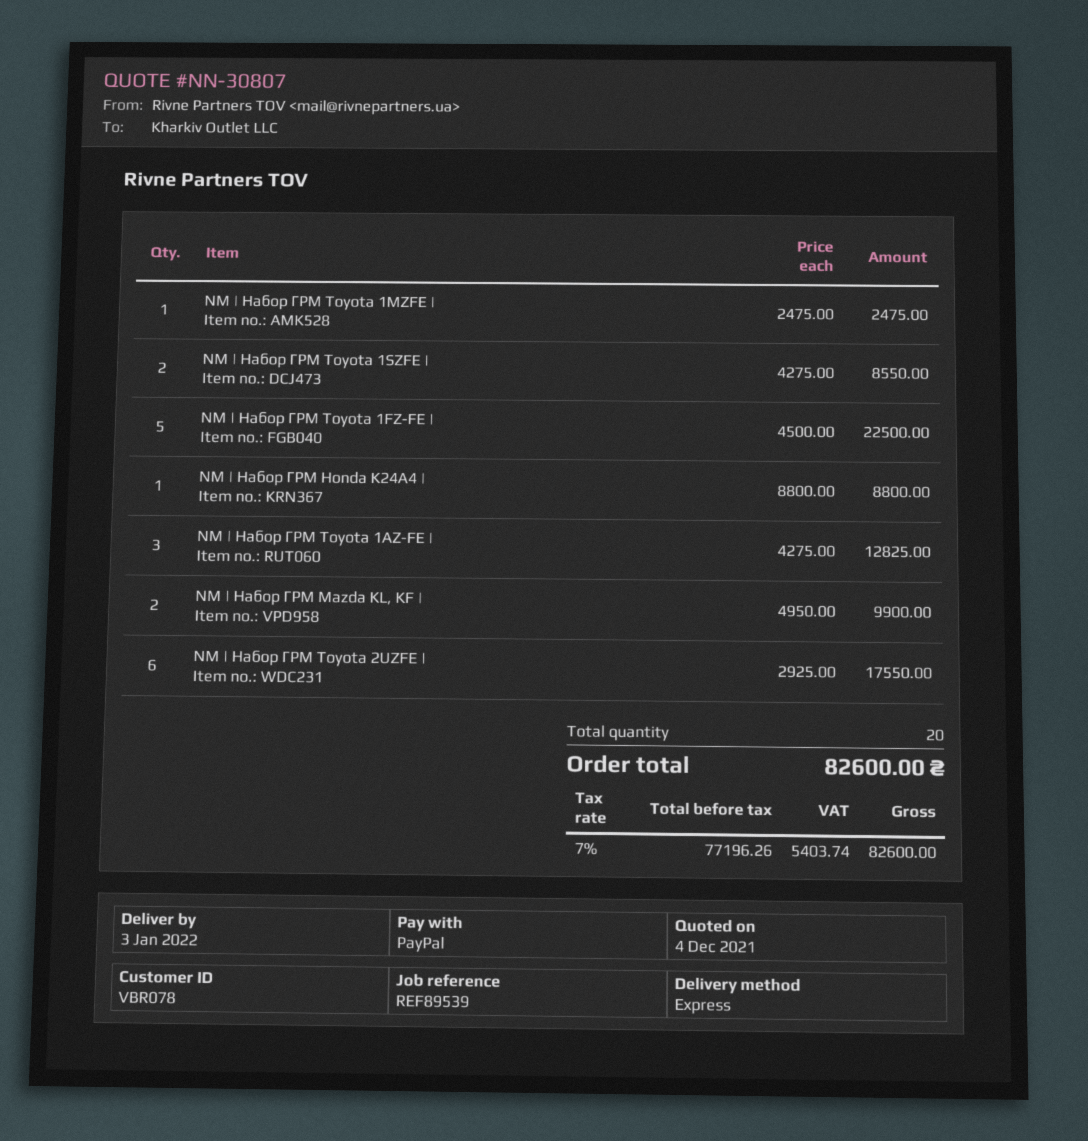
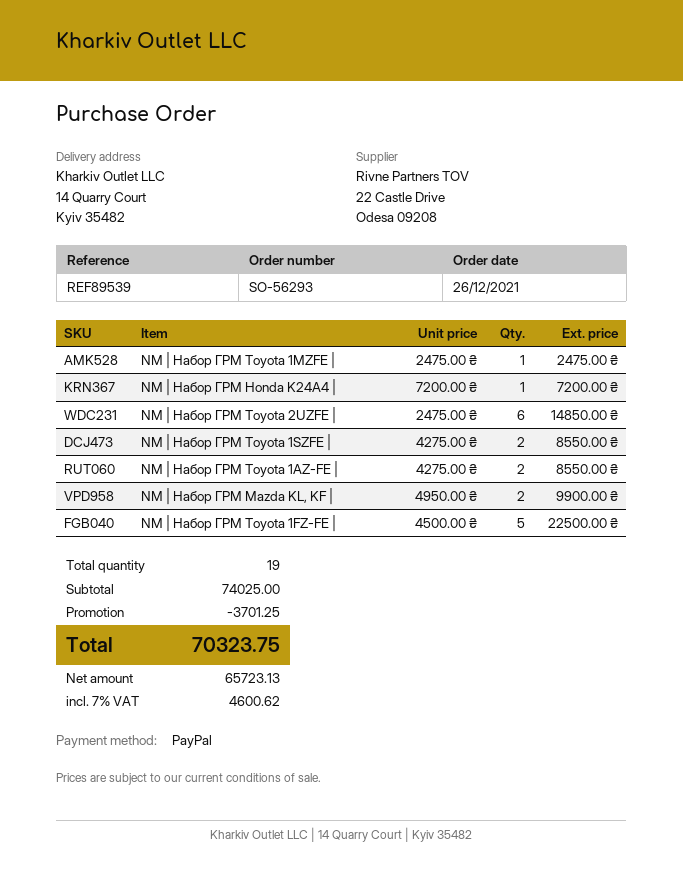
NM | Набор ГРМ Honda K24A4 |: 1 x 8800.00 = 8800.00 -> 1 x 7200.00 = 7200.00
NM | Набор ГРМ Toyota 1AZ-FE |: 3 x 4275.00 = 12825.00 -> 2 x 4275.00 = 8550.00
NM | Набор ГРМ Toyota 2UZFE |: 6 x 2925.00 = 17550.00 -> 6 x 2475.00 = 14850.00
total quantity: 20 -> 19
discount: none -> 3701.25
net: 77196.26 -> 65723.13
tax: 7% = 5403.74 -> 7% = 4600.62
total: 82600.00 -> 70323.75

